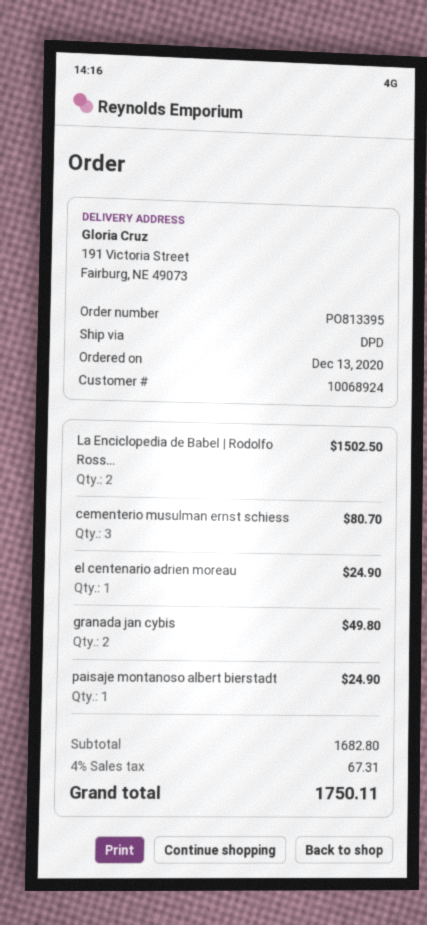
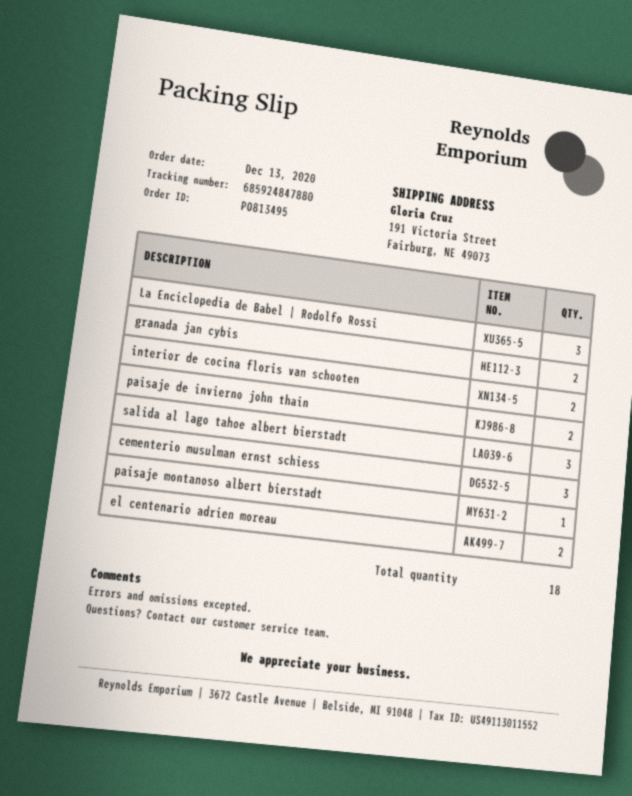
order number: PO813395 -> PO813495
La Enciclopedia de Babel | Rodolfo Ross...: 2 -> 3
el centenario adrien moreau: 1 -> 2
interior de cocina floris van schooten: none -> 2
paisaje de invierno john thain: none -> 2
salida al lago tahoe albert bierstadt: none -> 3

